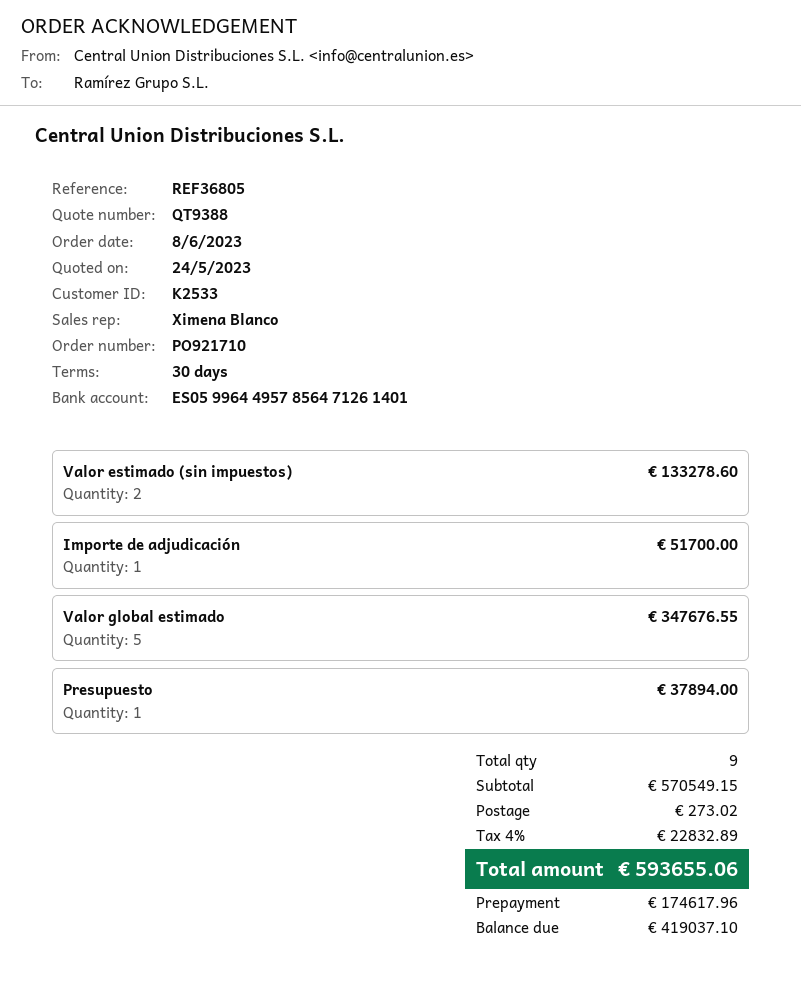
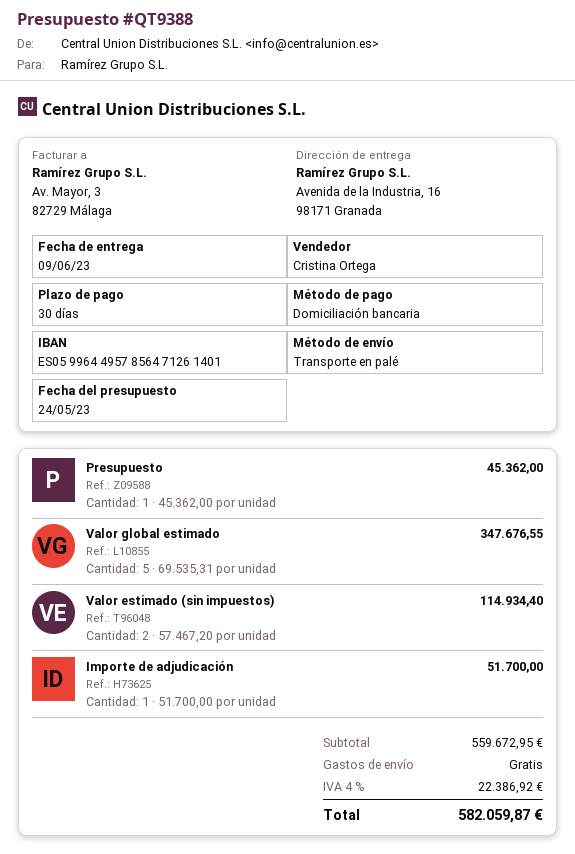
sales rep: Ximena Blanco -> Cristina Ortega
Valor estimado (sin impuestos): 2 for 133278.60 -> 2 for 114934.40
Presupuesto: 1 for 37894.00 -> 1 for 45362.00
subtotal: 570549.15 -> 559672.95
shipping: 273.02 -> 0.00
tax: 4% = 22832.89 -> 4% = 22386.92
total: 593655.06 -> 582059.87

